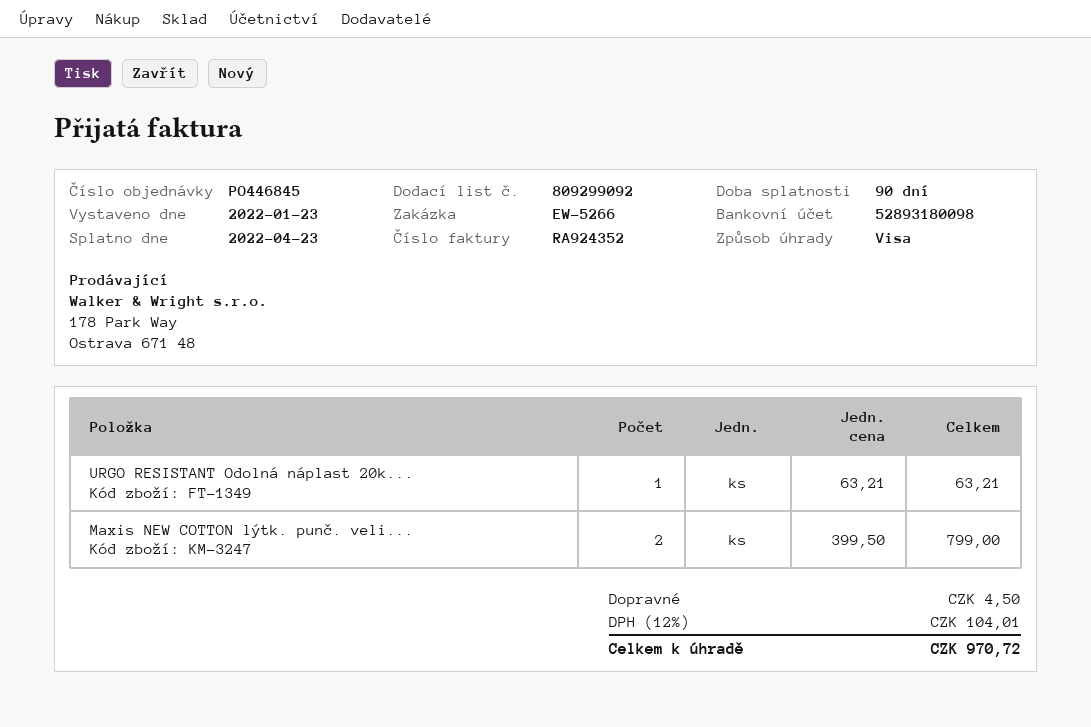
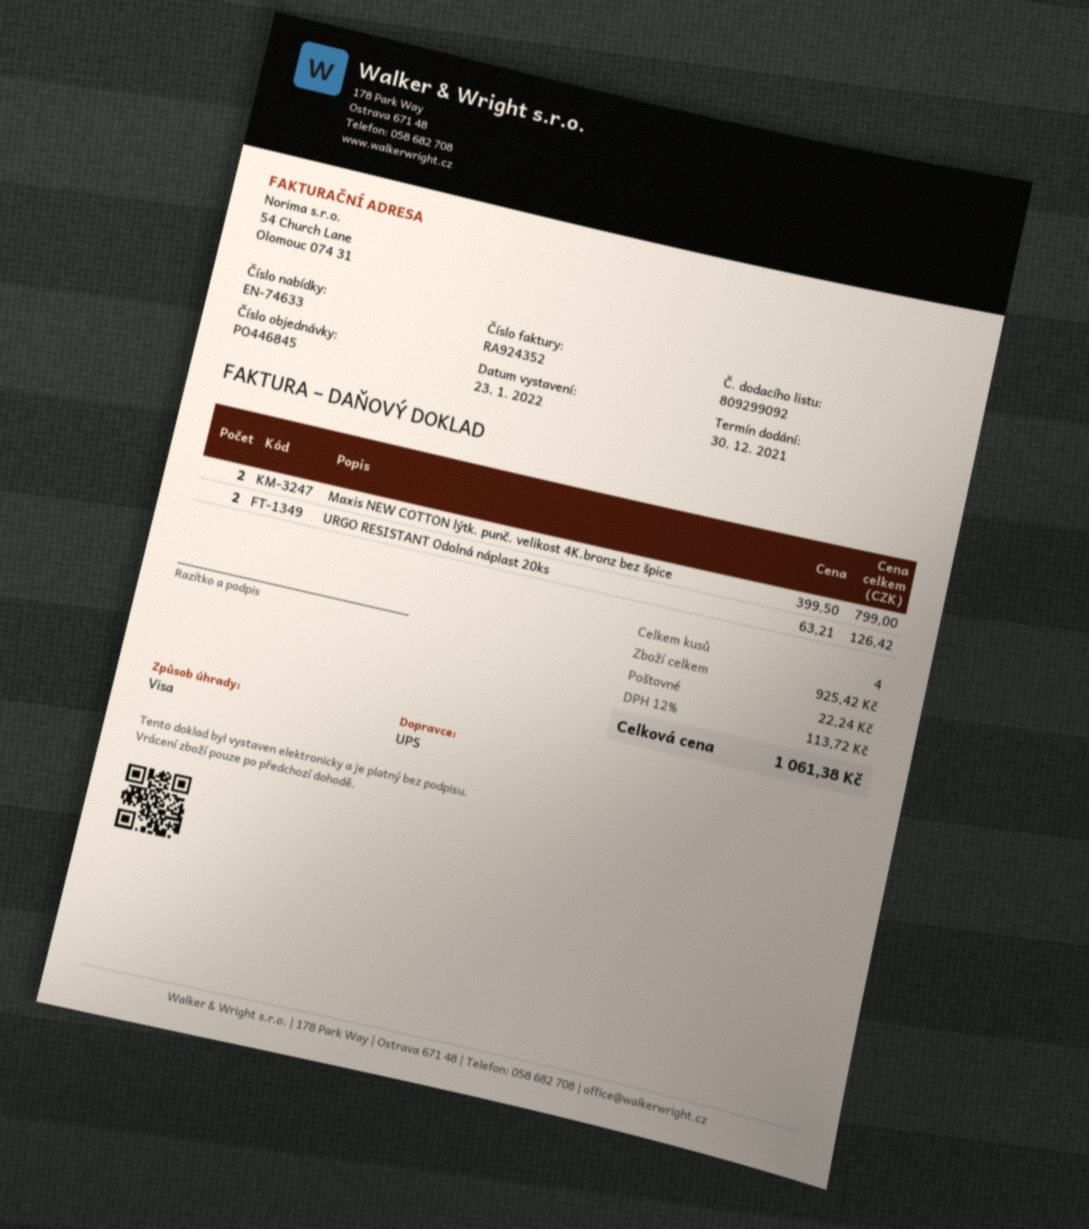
URGO RESISTANT Odolná náplast 20k...: 1 x 63.21 = 63.21 -> 2 x 63.21 = 126.42
shipping: 4.50 -> 22.24
tax: 12% = 104.01 -> 12% = 113.72
total: 970.72 -> 1061.38

